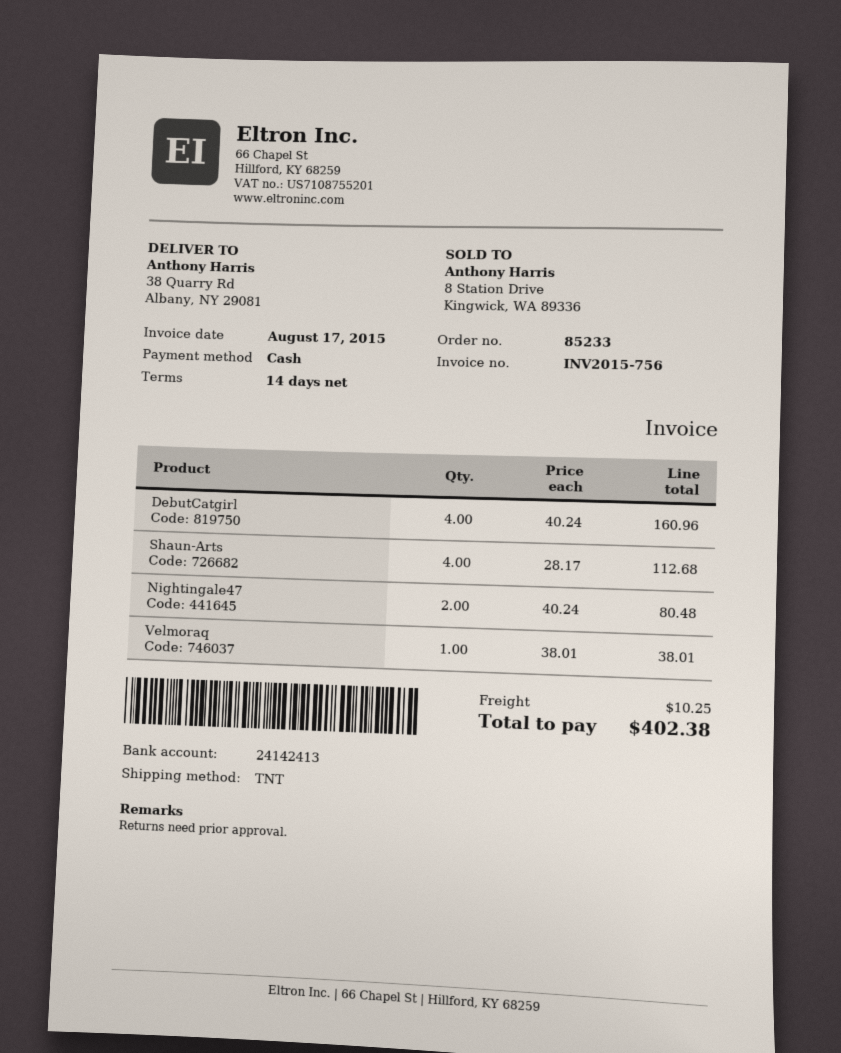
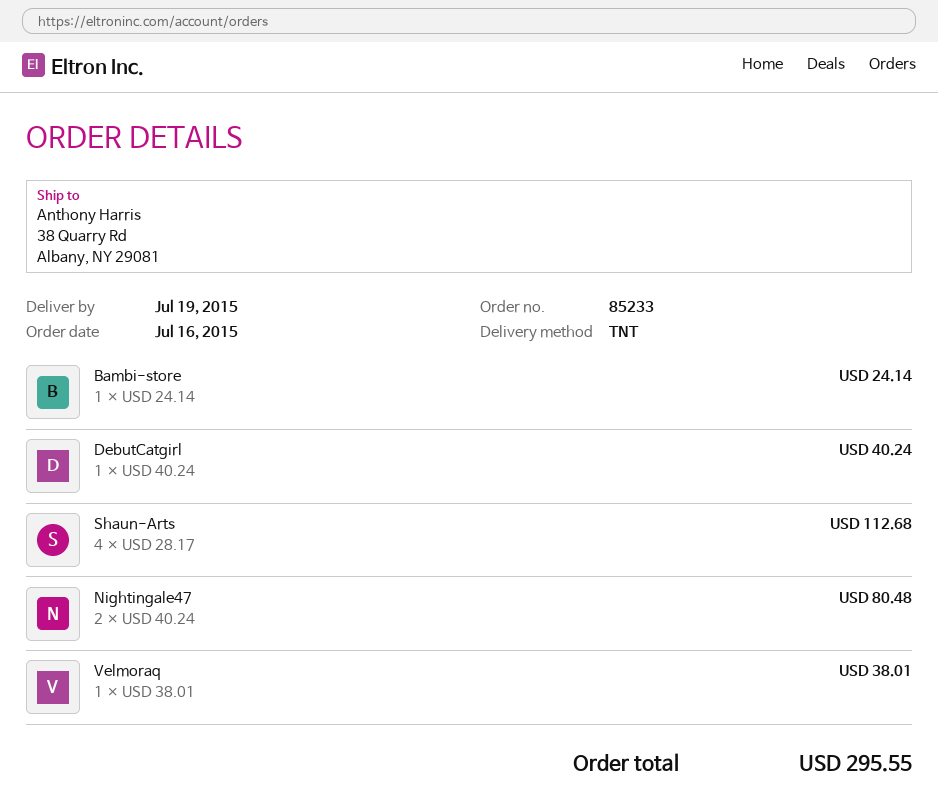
DebutCatgirl: 4 x 40.24 = 160.96 -> 1 x 40.24 = 40.24
Bambi-store: none -> 1 x 24.14 = 24.14
shipping: 10.25 -> none
total: 402.38 -> 295.55

